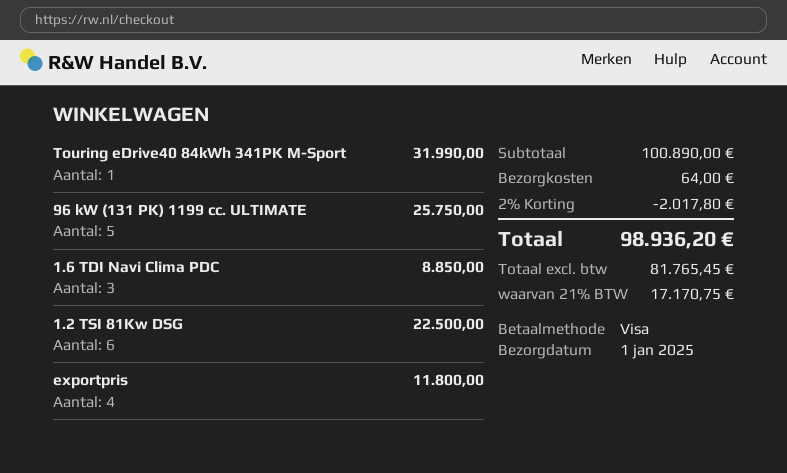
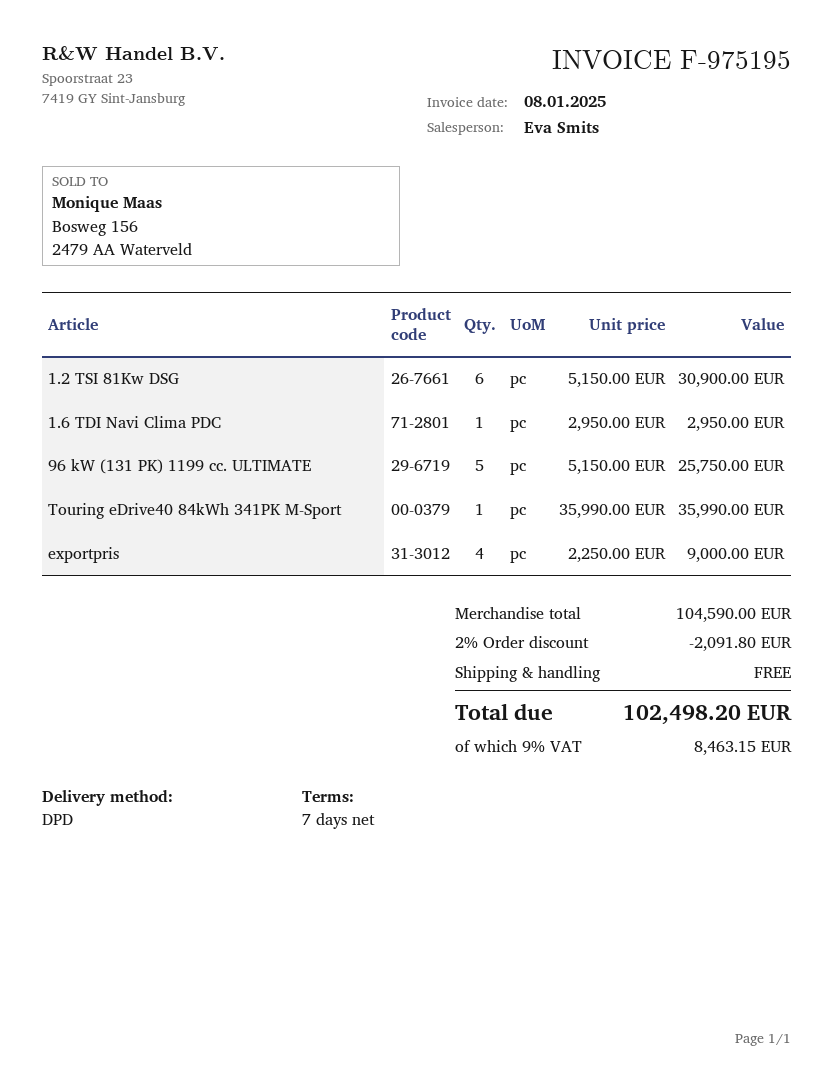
Touring eDrive40 84kWh 341PK M-Sport: 1 for 31990.00 -> 1 for 35990.00
1.6 TDI Navi Clima PDC: 3 for 8850.00 -> 1 for 2950.00
1.2 TSI 81Kw DSG: 6 for 22500.00 -> 6 for 30900.00
exportpris: 4 for 11800.00 -> 4 for 9000.00
subtotal: 100890.00 -> 104590.00
discount: 2% = 2017.80 -> 2% = 2091.80
shipping: 64.00 -> 0.00
tax: 21% = 17170.75 -> 9% = 8463.15
total: 98936.20 -> 102498.20

